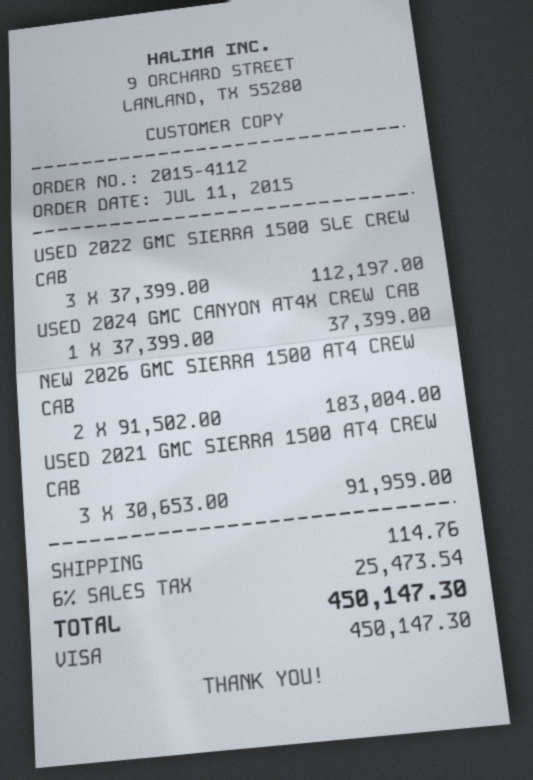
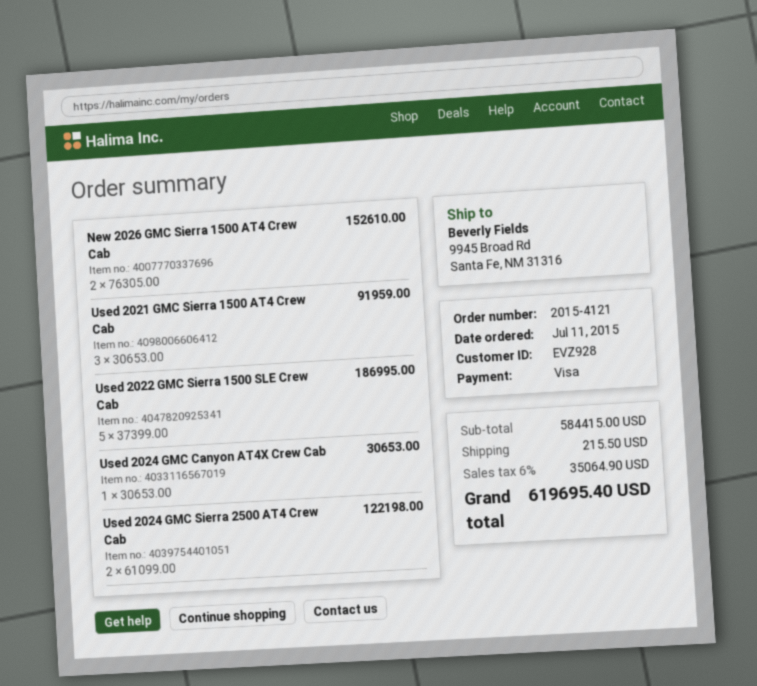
order number: 2015-4112 -> 2015-4121
USED 2022 GMC SIERRA 1500 SLE CREW CAB: 3 x 37399.00 = 112197.00 -> 5 x 37399.00 = 186995.00
USED 2024 GMC CANYON AT4X CREW CAB: 1 x 37399.00 = 37399.00 -> 1 x 30653.00 = 30653.00
NEW 2026 GMC SIERRA 1500 AT4 CREW CAB: 2 x 91502.00 = 183004.00 -> 2 x 76305.00 = 152610.00
Used 2024 GMC Sierra 2500 AT4 Crew Cab: none -> 2 x 61099.00 = 122198.00
shipping: 114.76 -> 215.50
tax: 6% = 25473.54 -> 6% = 35064.90
total: 450147.30 -> 619695.40

